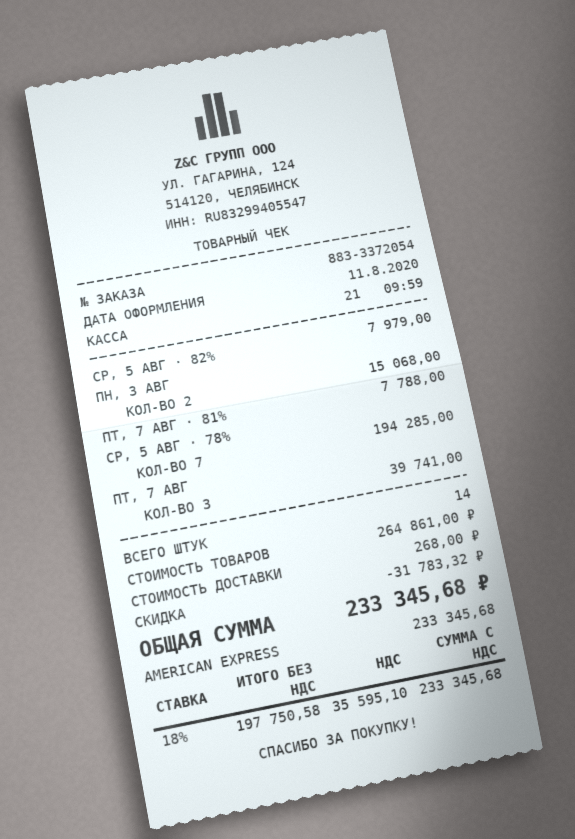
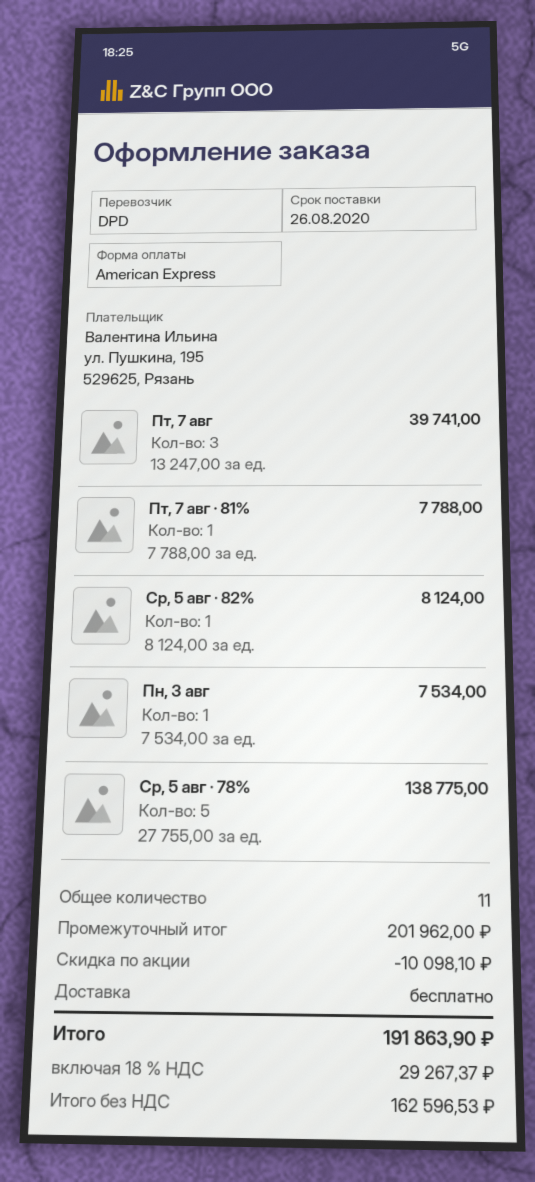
СР, 5 АВГ · 82%: 1 for 7979.00 -> 1 for 8124.00
ПН, 3 АВГ: 2 for 15068.00 -> 1 for 7534.00
СР, 5 АВГ · 78%: 7 for 194285.00 -> 5 for 138775.00
total quantity: 14 -> 11
subtotal: 264861.00 -> 201962.00
discount: 31783.32 -> 10098.10
shipping: 268.00 -> 0.00
net: 197750.58 -> 162596.53
tax: 18% = 35595.10 -> 18% = 29267.37
total: 233345.68 -> 191863.90

